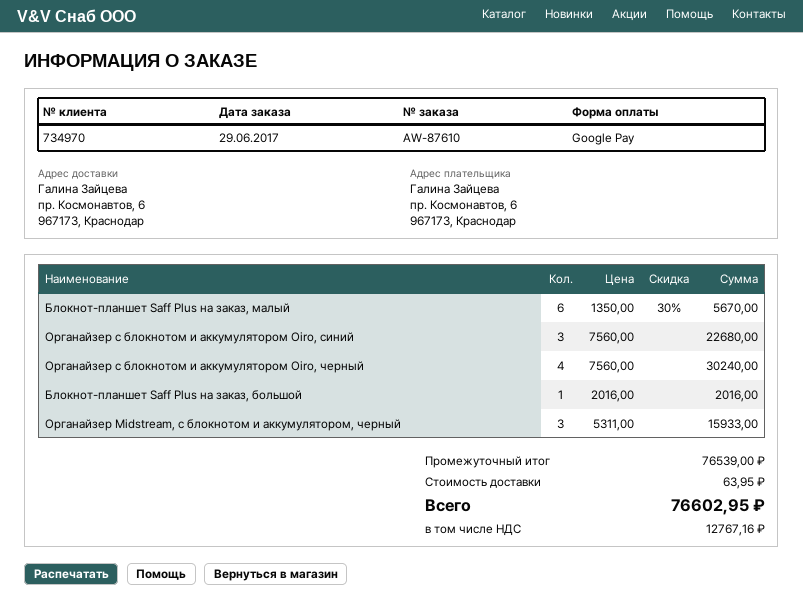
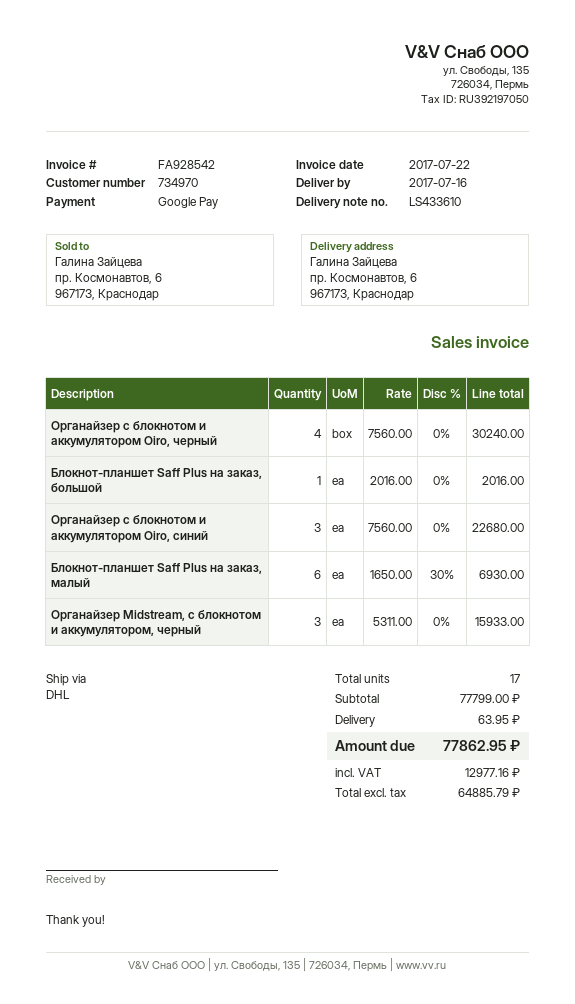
Блокнот-планшет Saff Plus на заказ, малый: 6 x 1350.00 - 30% = 5670.00 -> 6 x 1650.00 - 30% = 6930.00
subtotal: 76539.00 -> 77799.00
tax: 12767.16 -> 12977.16
total: 76602.95 -> 77862.95

